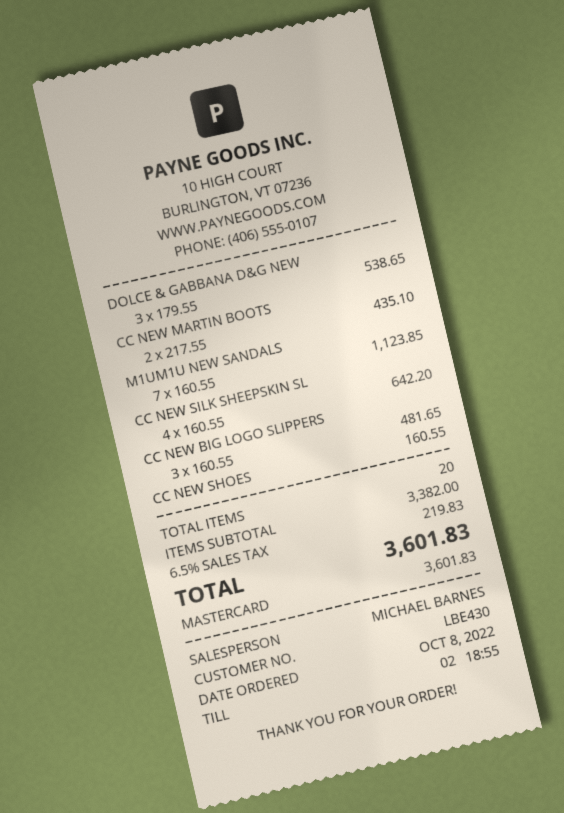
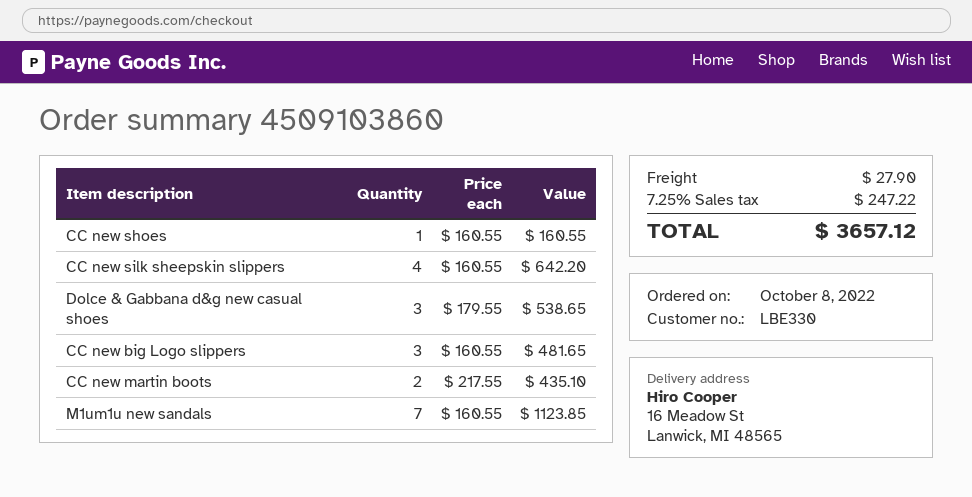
customer number: LBE430 -> LBE330
shipping: none -> 27.90
tax: 6.5% = 219.83 -> 7.25% = 247.22
total: 3601.83 -> 3657.12

